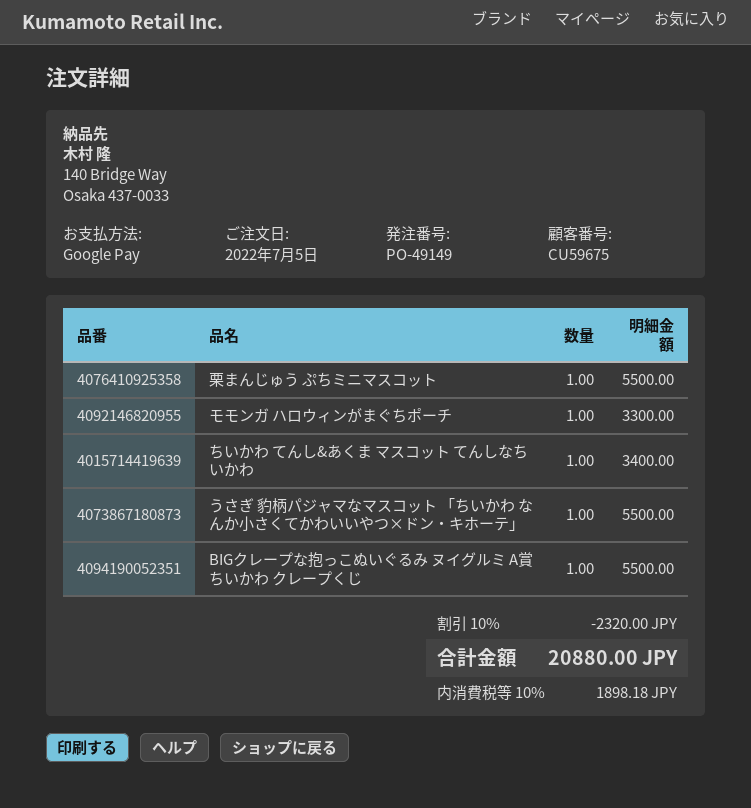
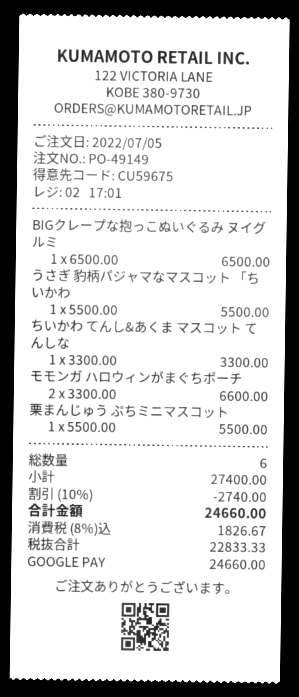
モモンガ ハロウィンがまぐちポーチ: 1 for 3300.00 -> 2 for 6600.00
ちいかわ てんし&あくま マスコット てんしなちいかわ: 1 for 3400.00 -> 1 for 3300.00
BIGクレープな抱っこぬいぐるみ ヌイグルミ A賞 ちいかわ クレープくじ: 1 for 5500.00 -> 1 for 6500.00
discount: 10% = 2320.00 -> 10% = 2740.00
tax: 10% = 1898.18 -> 8% = 1826.67
total: 20880.00 -> 24660.00

